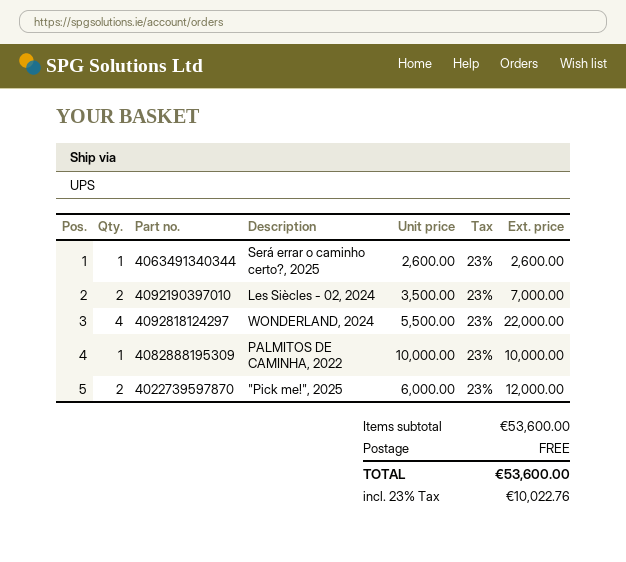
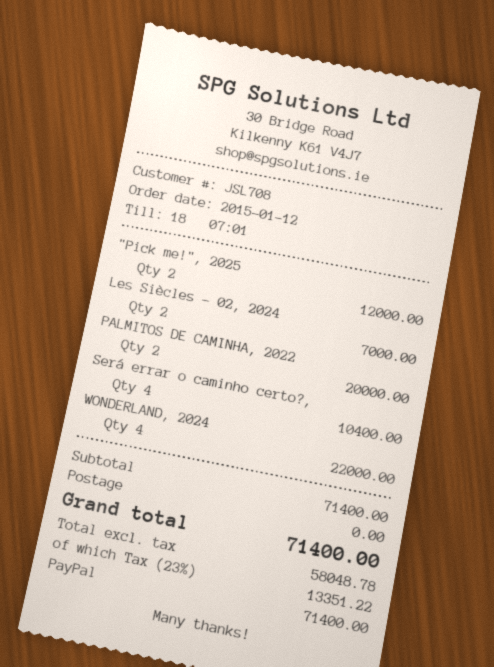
Será errar o caminho certo?, 2025: 1 for 2600.00 -> 4 for 10400.00
PALMITOS DE CAMINHA, 2022: 1 for 10000.00 -> 2 for 20000.00
subtotal: 53600.00 -> 71400.00
tax: 23% = 10022.76 -> 23% = 13351.22
total: 53600.00 -> 71400.00

